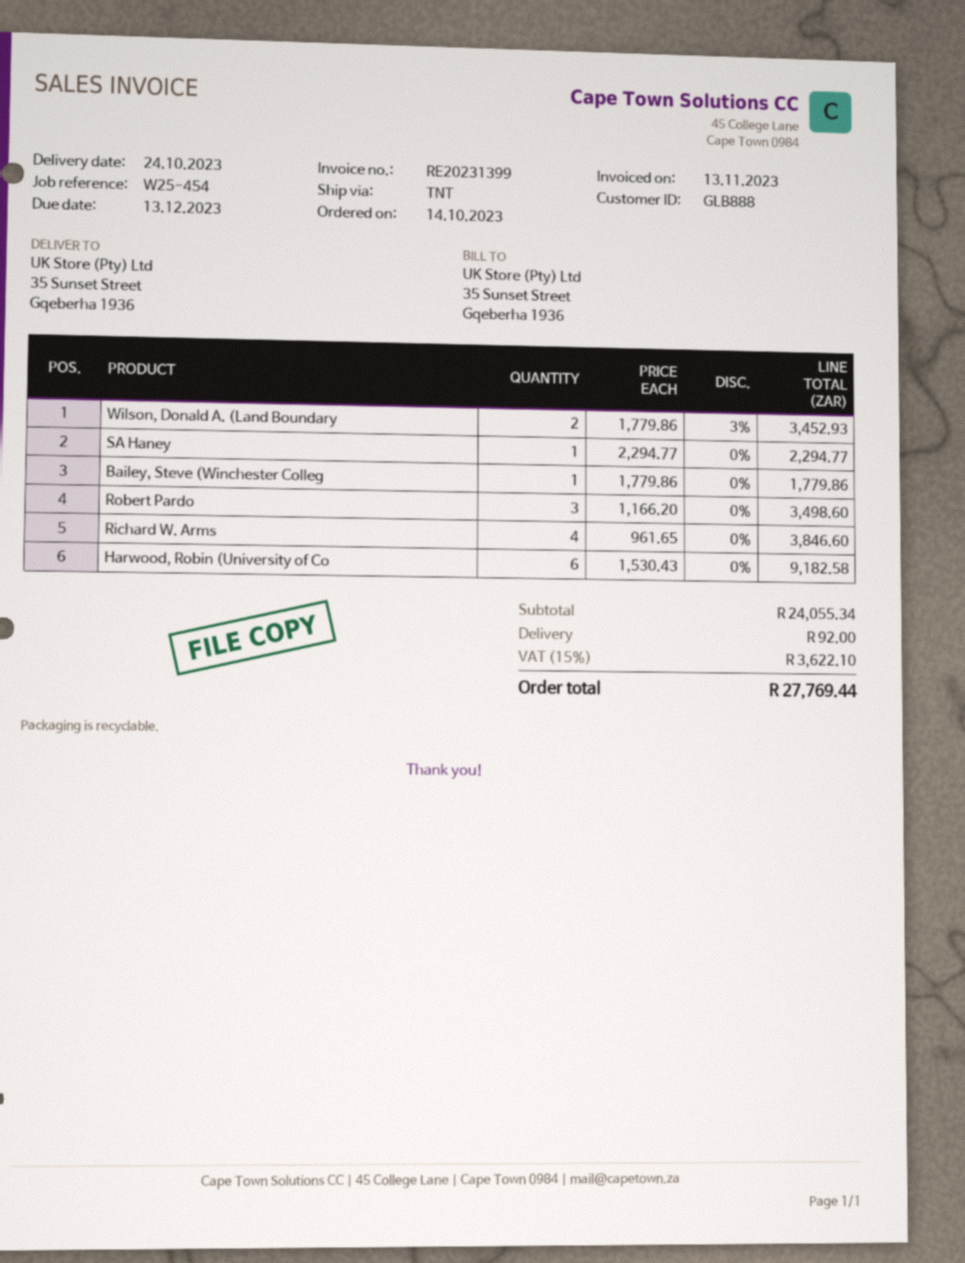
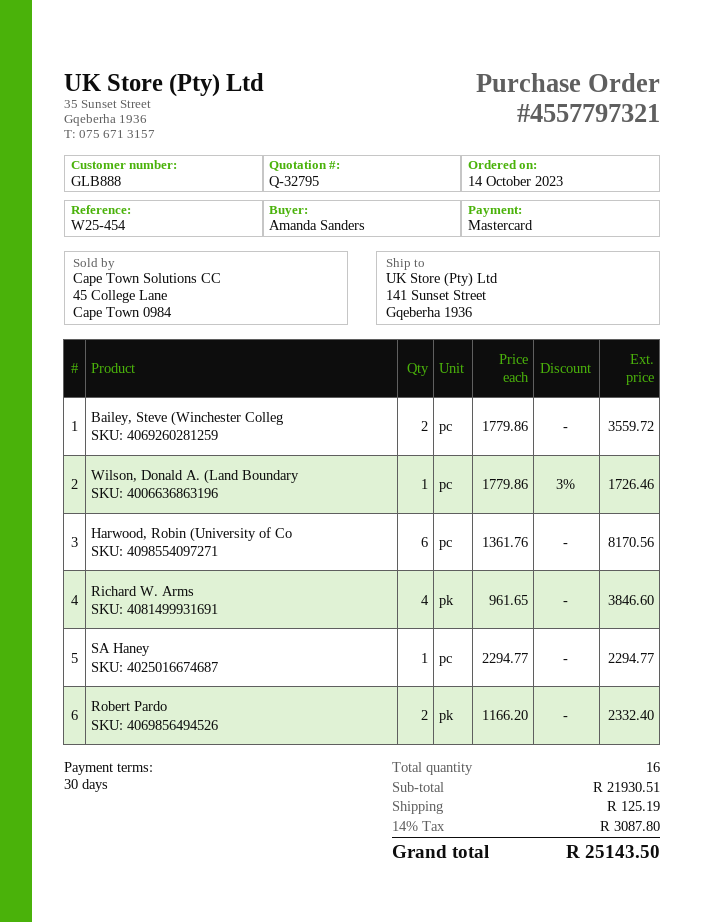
ship to: 35 Sunset Street, Gqeberha 1936 -> 141 Sunset Street, Gqeberha 1936
Wilson, Donald A. (Land Boundary: 2 x 1779.86 - 3% = 3452.93 -> 1 x 1779.86 - 3% = 1726.46
Bailey, Steve (Winchester Colleg: 1 x 1779.86 = 1779.86 -> 2 x 1779.86 = 3559.72
Robert Pardo: 3 x 1166.20 = 3498.60 -> 2 x 1166.20 = 2332.40
Harwood, Robin (University of Co: 6 x 1530.43 = 9182.58 -> 6 x 1361.76 = 8170.56
subtotal: 24055.34 -> 21930.51
shipping: 92.00 -> 125.19
tax: 15% = 3622.10 -> 14% = 3087.80
total: 27769.44 -> 25143.50

